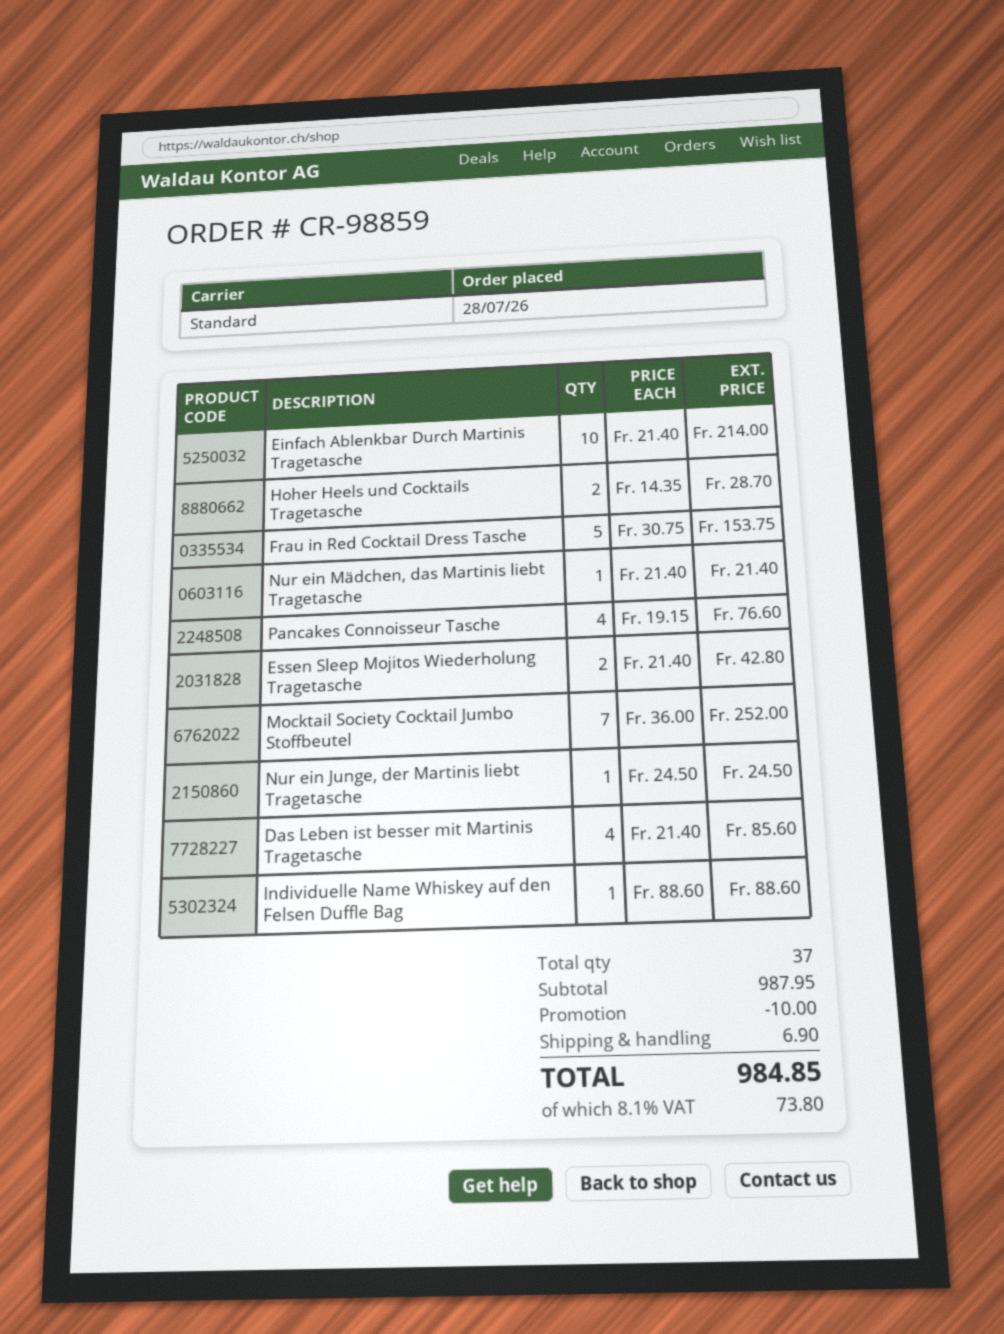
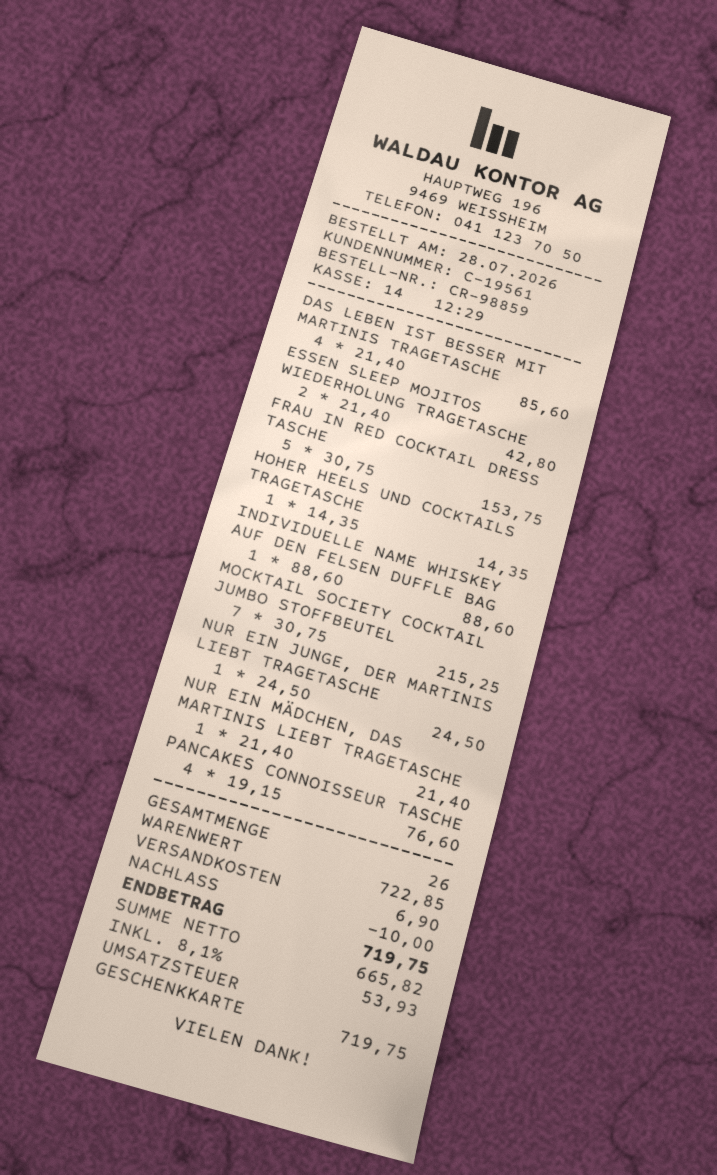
Einfach Ablenkbar Durch Martinis Tragetasche: 10 x 21.40 = 214.00 -> none
Hoher Heels und Cocktails Tragetasche: 2 x 14.35 = 28.70 -> 1 x 14.35 = 14.35
Mocktail Society Cocktail Jumbo Stoffbeutel: 7 x 36.00 = 252.00 -> 7 x 30.75 = 215.25
total quantity: 37 -> 26
subtotal: 987.95 -> 722.85
tax: 8.1% = 73.80 -> 8.1% = 53.93
total: 984.85 -> 719.75

